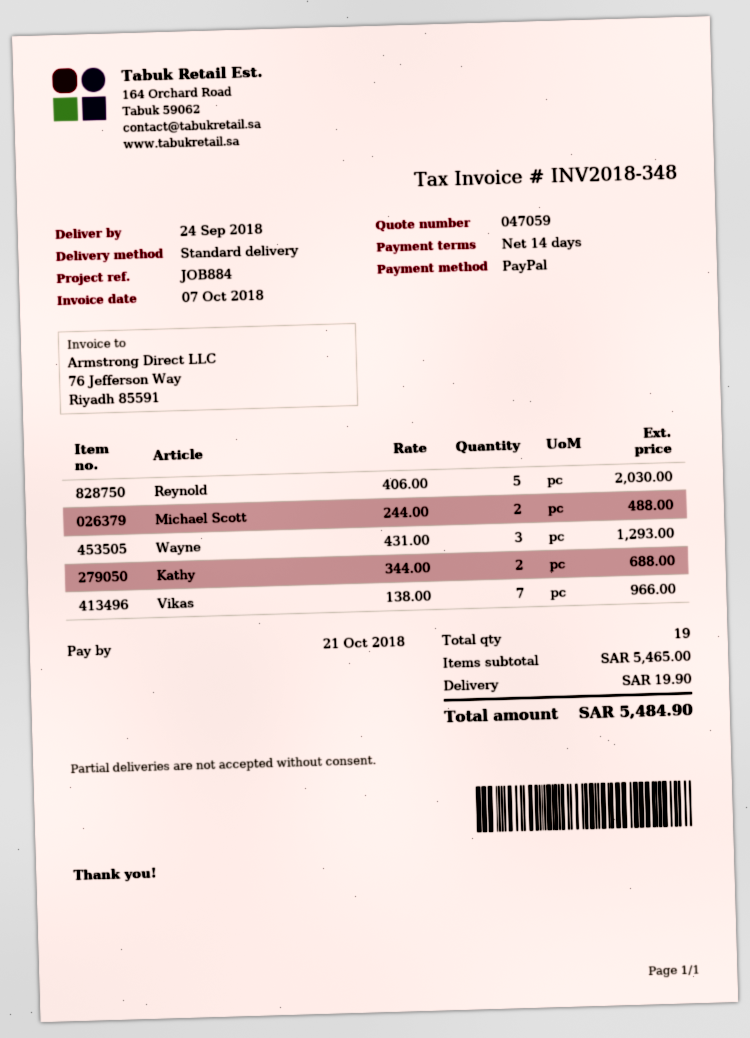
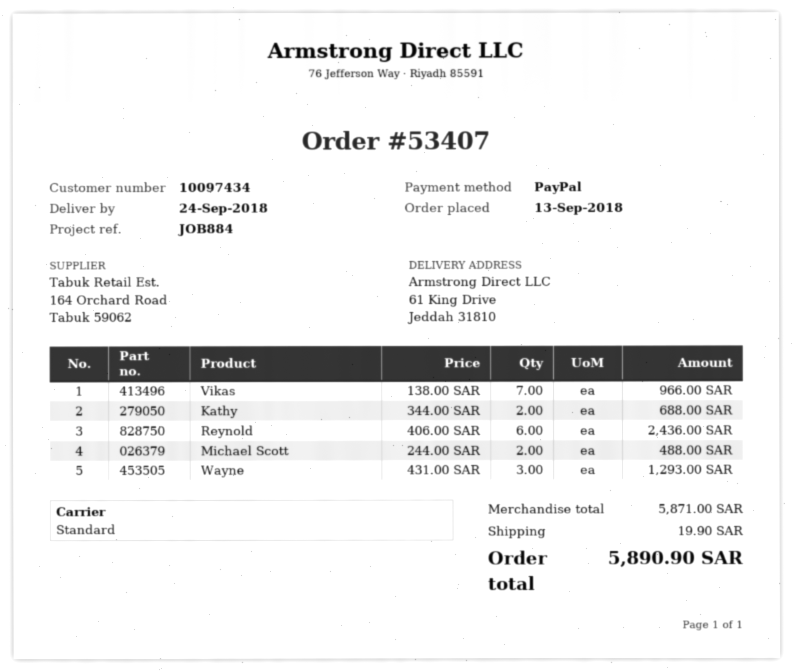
Reynold: 5 x 406.00 = 2030.00 -> 6 x 406.00 = 2436.00
subtotal: 5465.00 -> 5871.00
total: 5484.90 -> 5890.90

